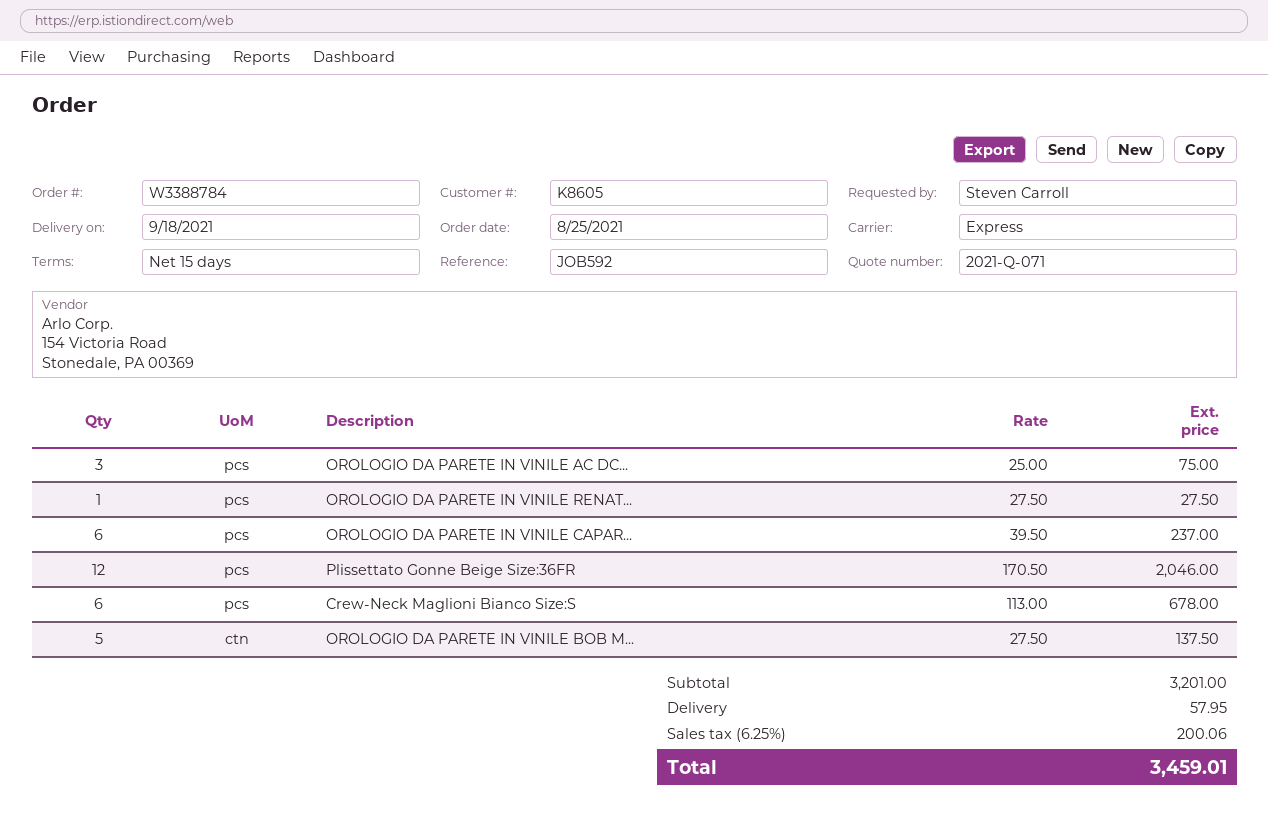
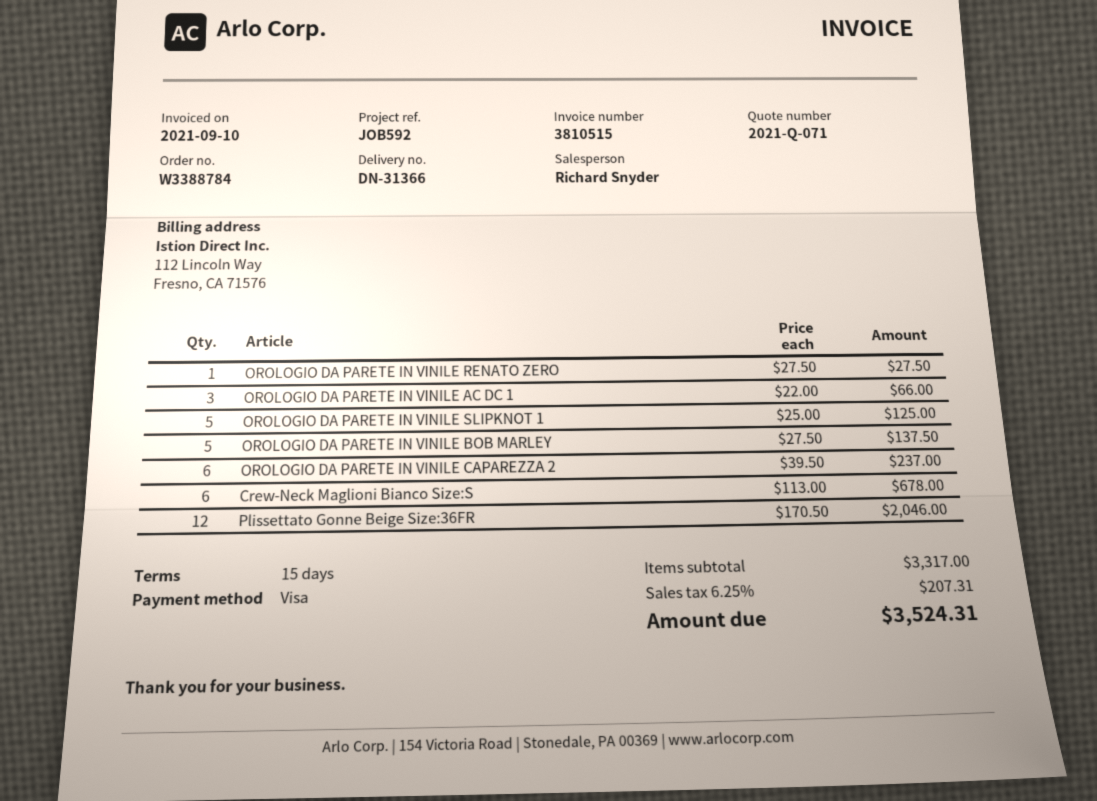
OROLOGIO DA PARETE IN VINILE AC DC...: 3 x 25.00 = 75.00 -> 3 x 22.00 = 66.00
OROLOGIO DA PARETE IN VINILE SLIPKNOT 1: none -> 5 x 25.00 = 125.00
subtotal: 3201.00 -> 3317.00
shipping: 57.95 -> none
tax: 6.25% = 200.06 -> 6.25% = 207.31
total: 3459.01 -> 3524.31

